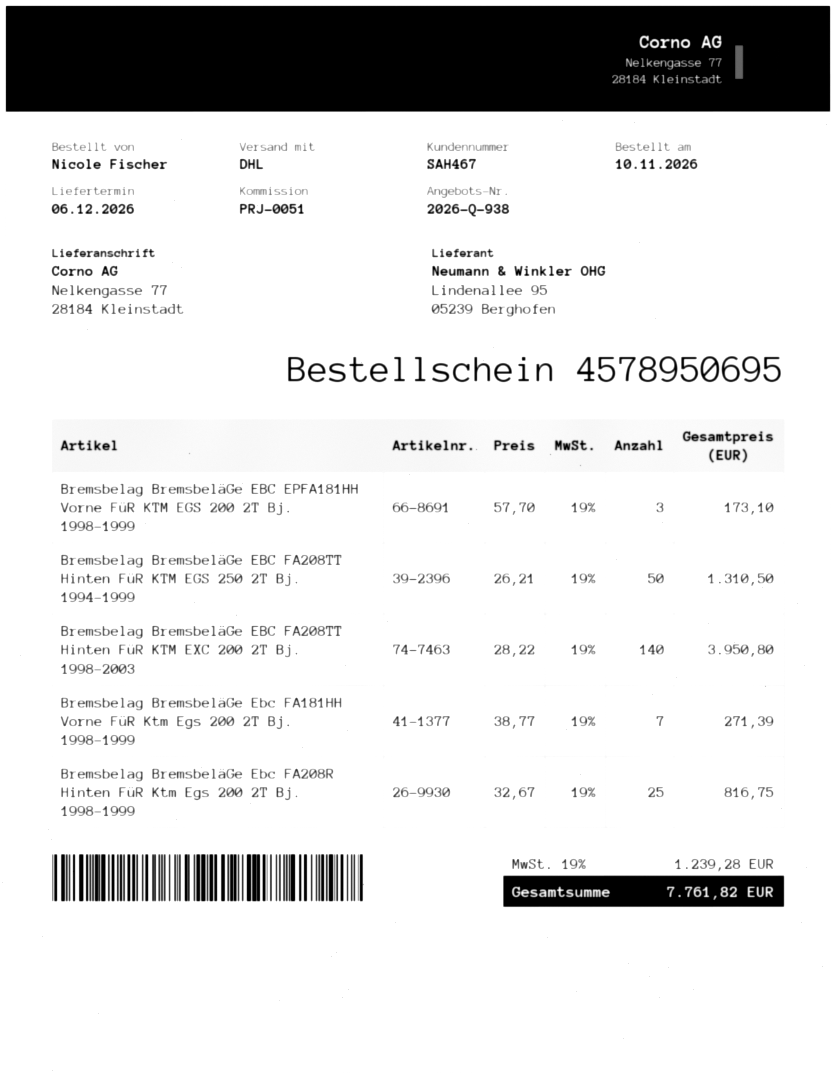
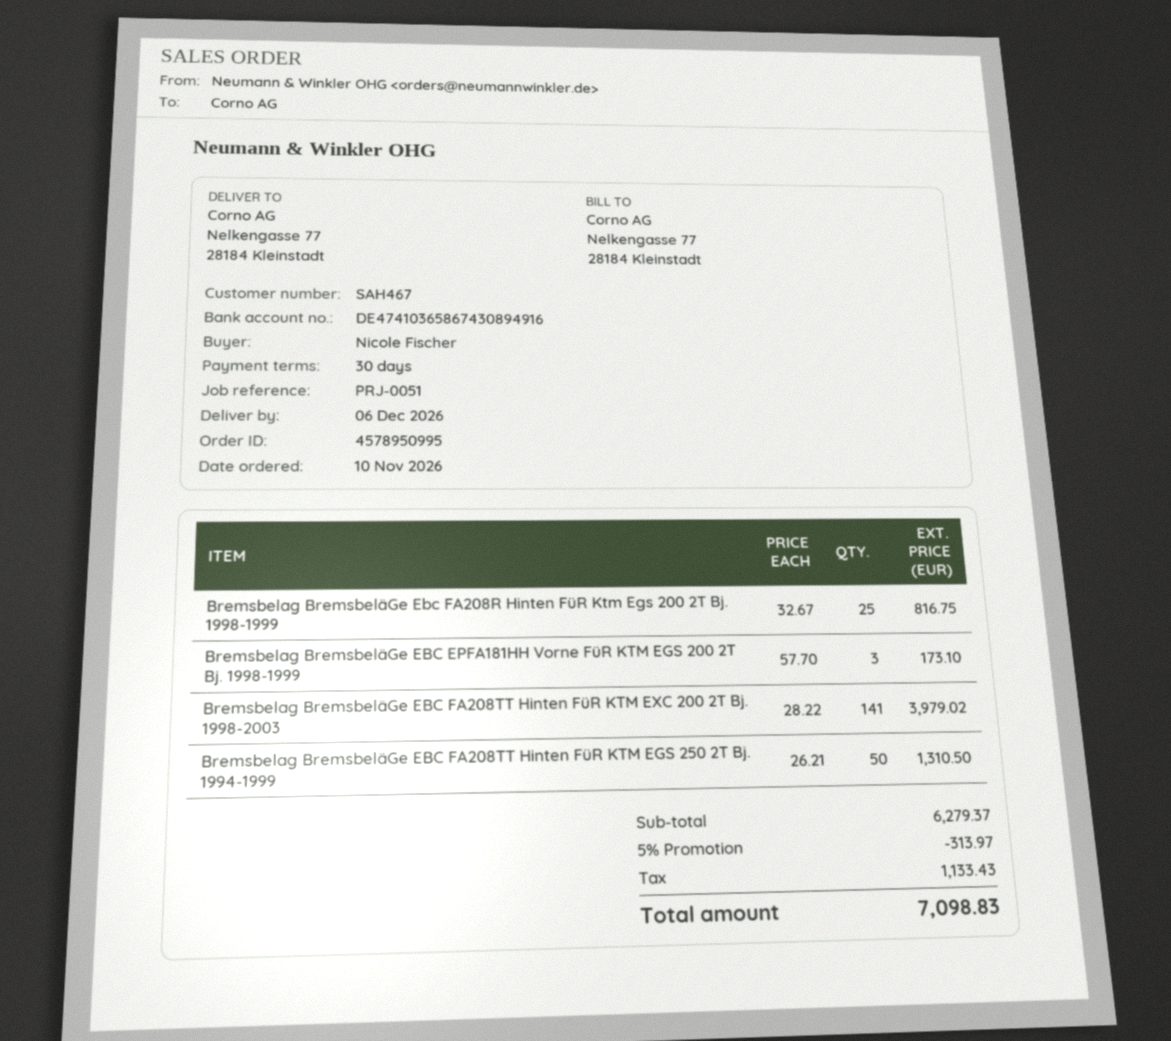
order number: 4578950695 -> 4578950995
Bremsbelag BremsbeläGe EBC FA208TT Hinten FüR KTM EXC 200 2T Bj. 1998-2003: 140 x 28.22 = 3950.80 -> 141 x 28.22 = 3979.02
Bremsbelag BremsbeläGe Ebc FA181HH Vorne FüR Ktm Egs 200 2T Bj. 1998-1999: 7 x 38.77 = 271.39 -> none
discount: none -> 5% = 313.97
tax: 1239.28 -> 1133.43
total: 7761.82 -> 7098.83

